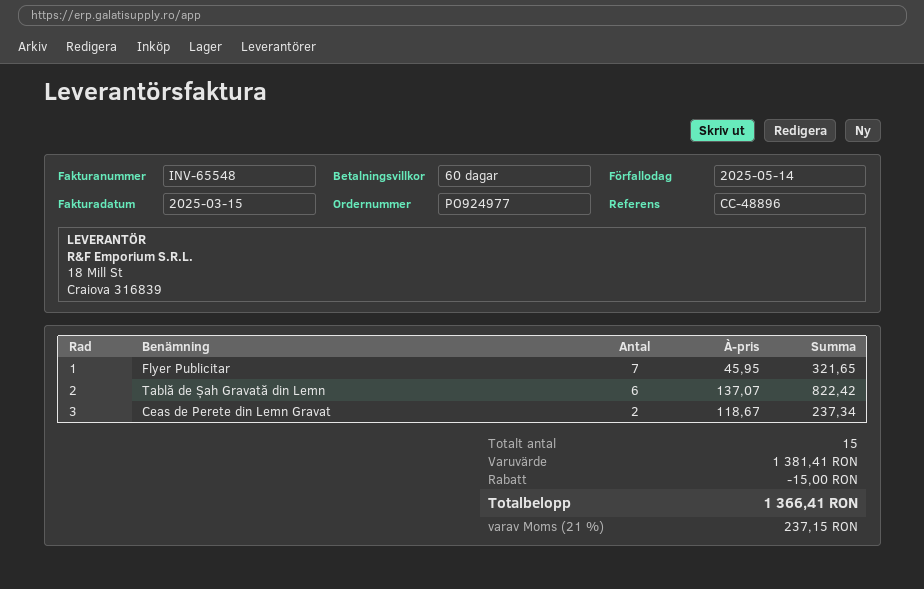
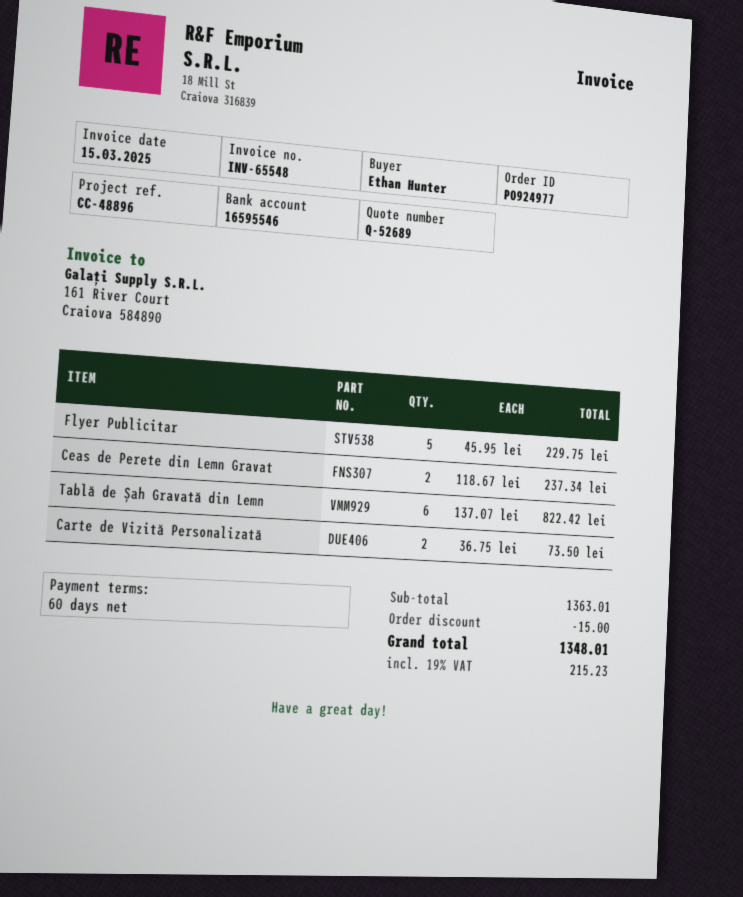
Flyer Publicitar: 7 x 45.95 = 321.65 -> 5 x 45.95 = 229.75
Carte de Vizită Personalizată: none -> 2 x 36.75 = 73.50
subtotal: 1381.41 -> 1363.01
tax: 21% = 237.15 -> 19% = 215.23
total: 1366.41 -> 1348.01

